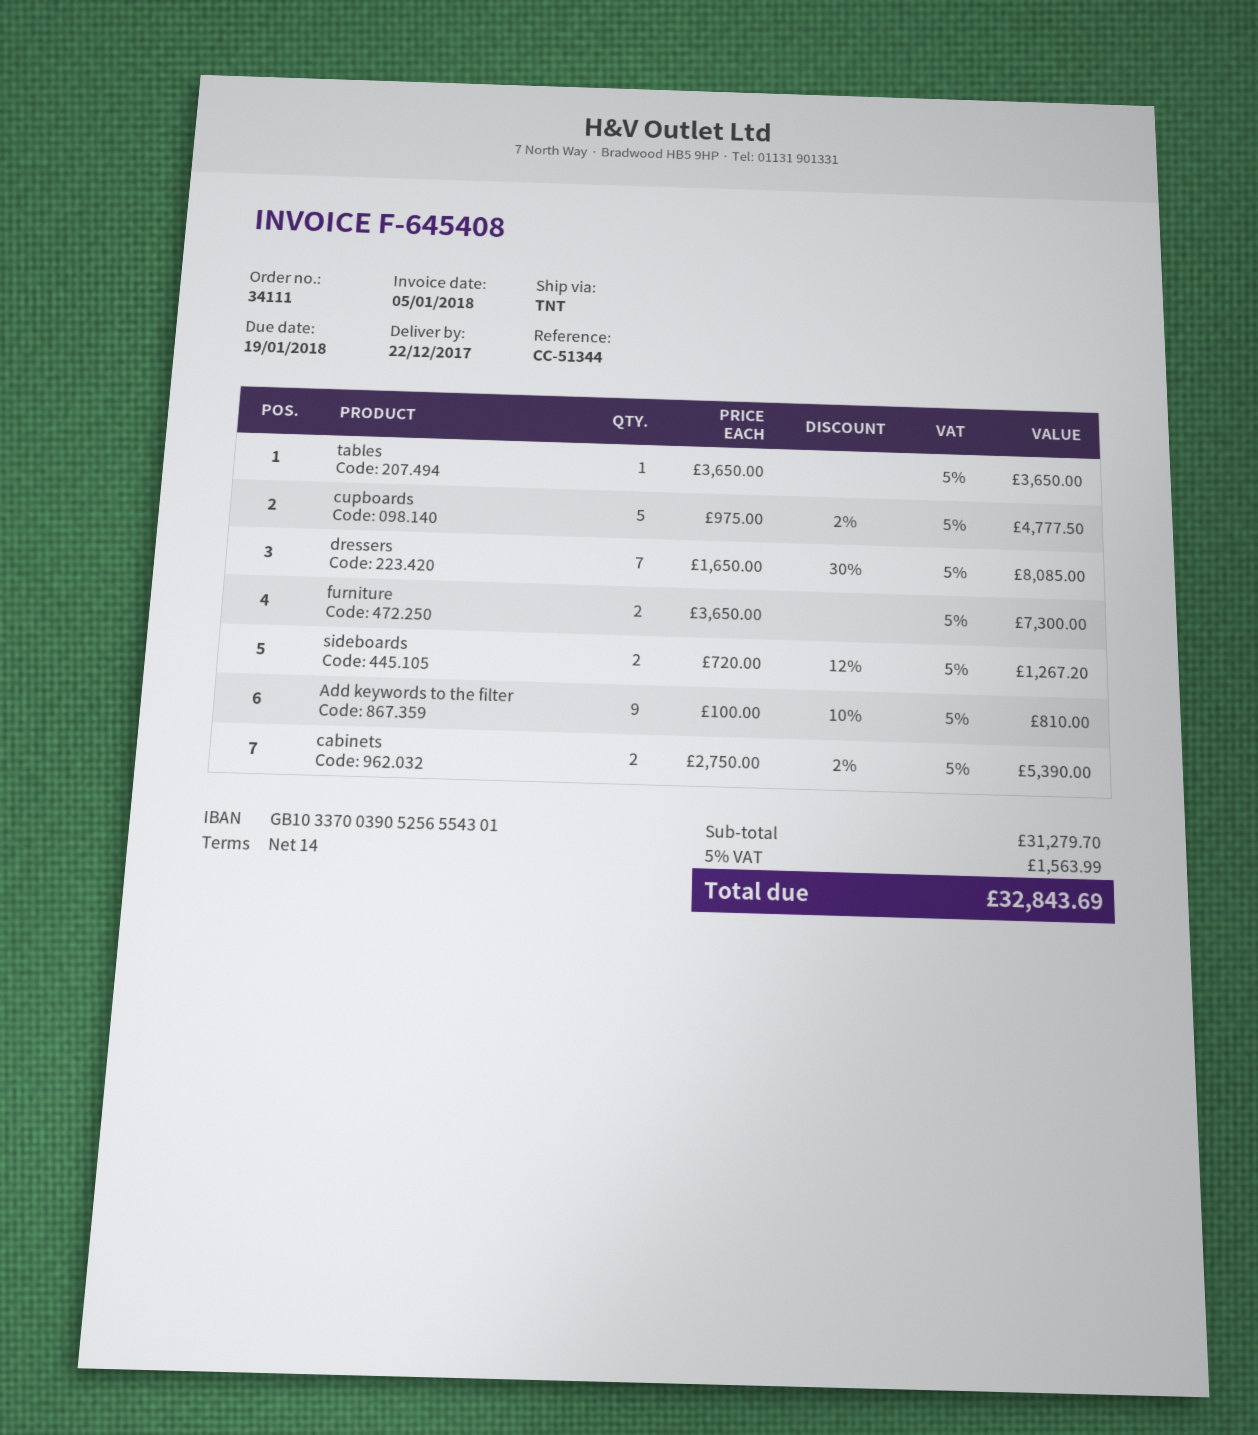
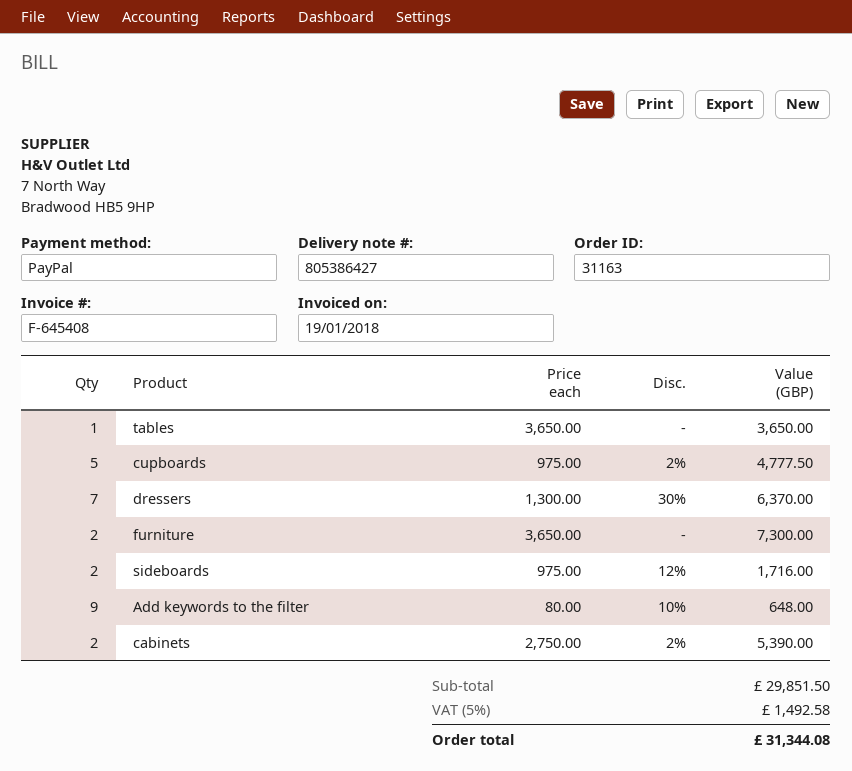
order number: 34111 -> 31163
invoice date: 2018-01-05 -> 2018-01-19
dressers: 7 x 1650.00 - 30% = 8085.00 -> 7 x 1300.00 - 30% = 6370.00
sideboards: 2 x 720.00 - 12% = 1267.20 -> 2 x 975.00 - 12% = 1716.00
Add keywords to the filter: 9 x 100.00 - 10% = 810.00 -> 9 x 80.00 - 10% = 648.00
subtotal: 31279.70 -> 29851.50
tax: 5% = 1563.99 -> 5% = 1492.58
total: 32843.69 -> 31344.08

